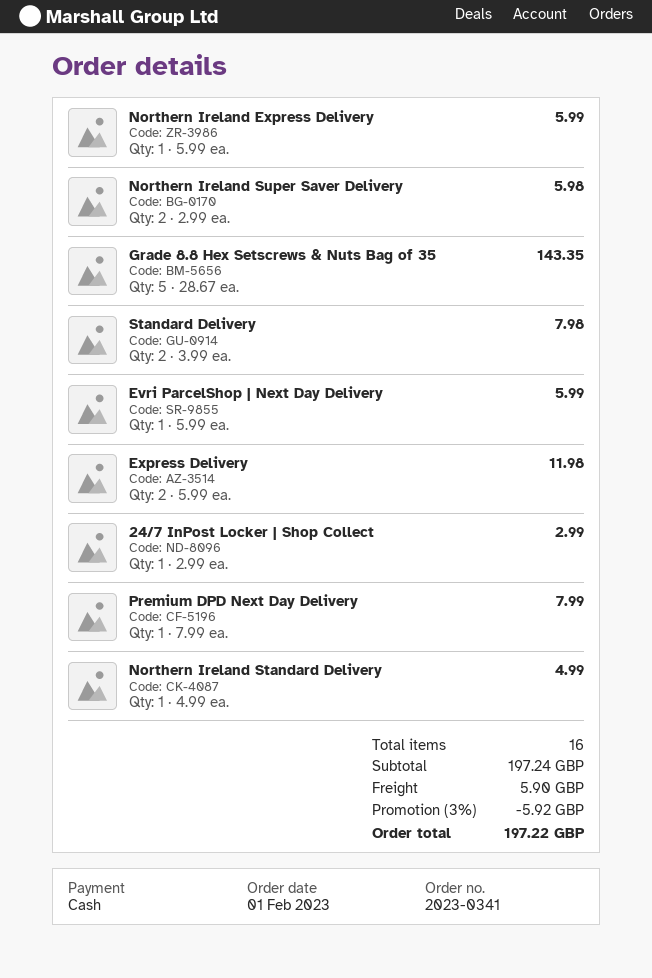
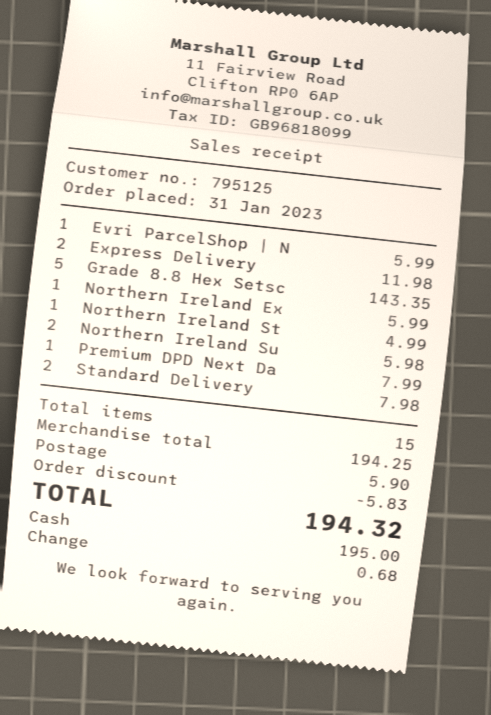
order date: 2023-02-01 -> 2023-01-31
24/7 InPost Locker | Shop Collect: 1 for 2.99 -> none
total quantity: 16 -> 15
subtotal: 197.24 -> 194.25
discount: 5.92 -> 5.83
total: 197.22 -> 194.32

